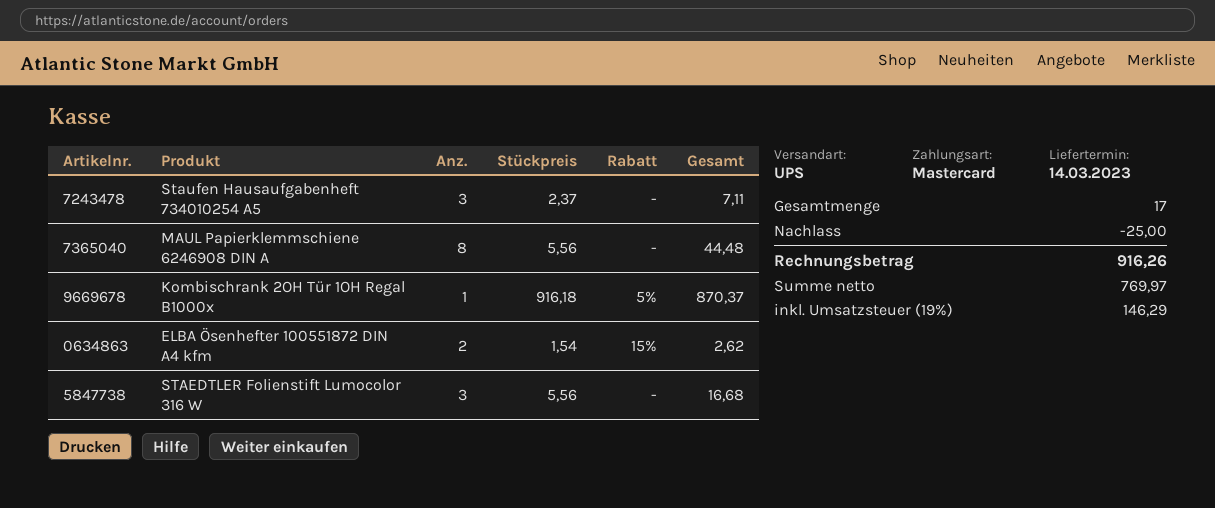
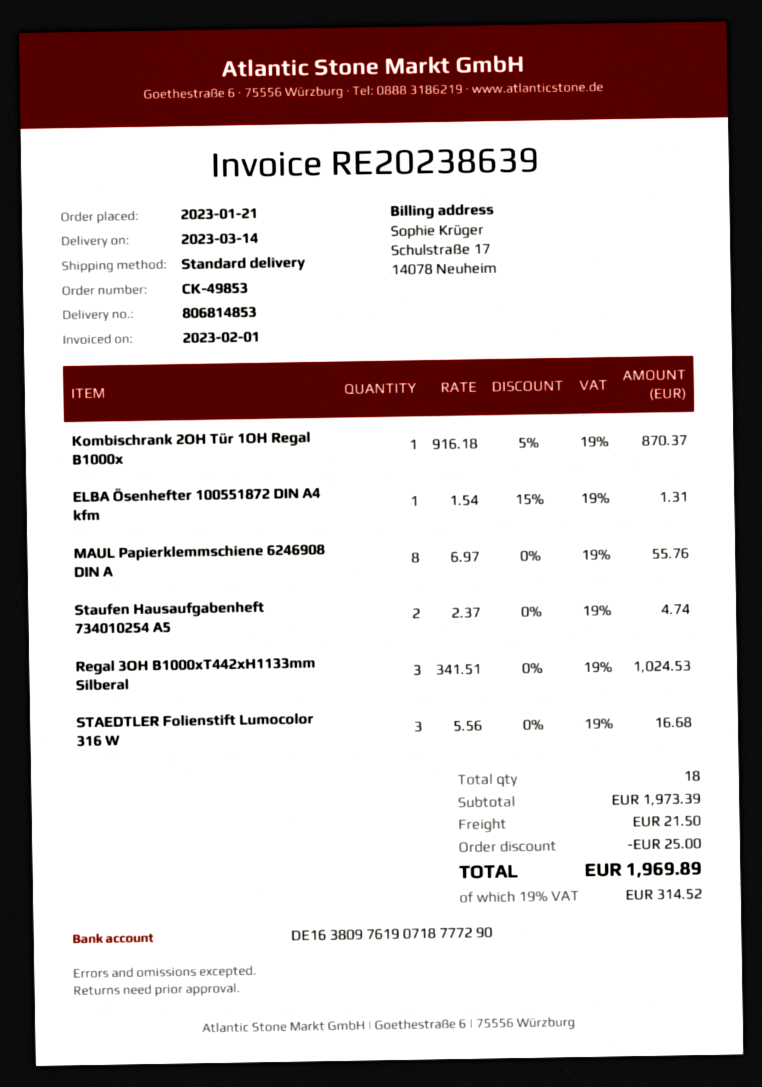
shipping method: UPS -> standard
Staufen Hausaufgabenheft 734010254 A5: 3 x 2.37 = 7.11 -> 2 x 2.37 = 4.74
MAUL Papierklemmschiene 6246908 DIN A: 8 x 5.56 = 44.48 -> 8 x 6.97 = 55.76
ELBA Ösenhefter 100551872 DIN A4 kfm: 2 x 1.54 - 15% = 2.62 -> 1 x 1.54 - 15% = 1.31
Regal 3OH B1000xT442xH1133mm Silberal: none -> 3 x 341.51 = 1024.53
total quantity: 17 -> 18
shipping: none -> 21.50
tax: 19% = 146.29 -> 19% = 314.52
total: 916.26 -> 1969.89

